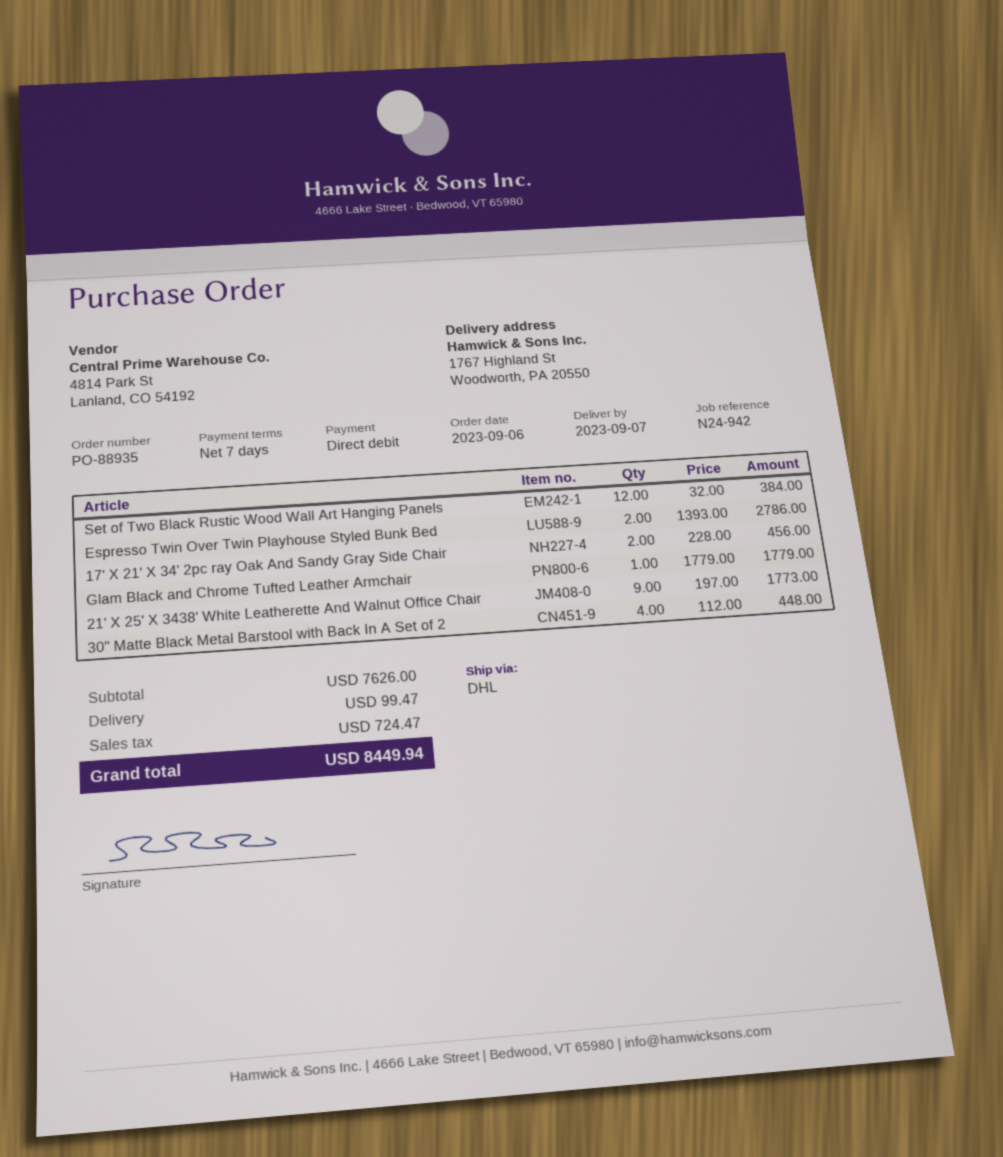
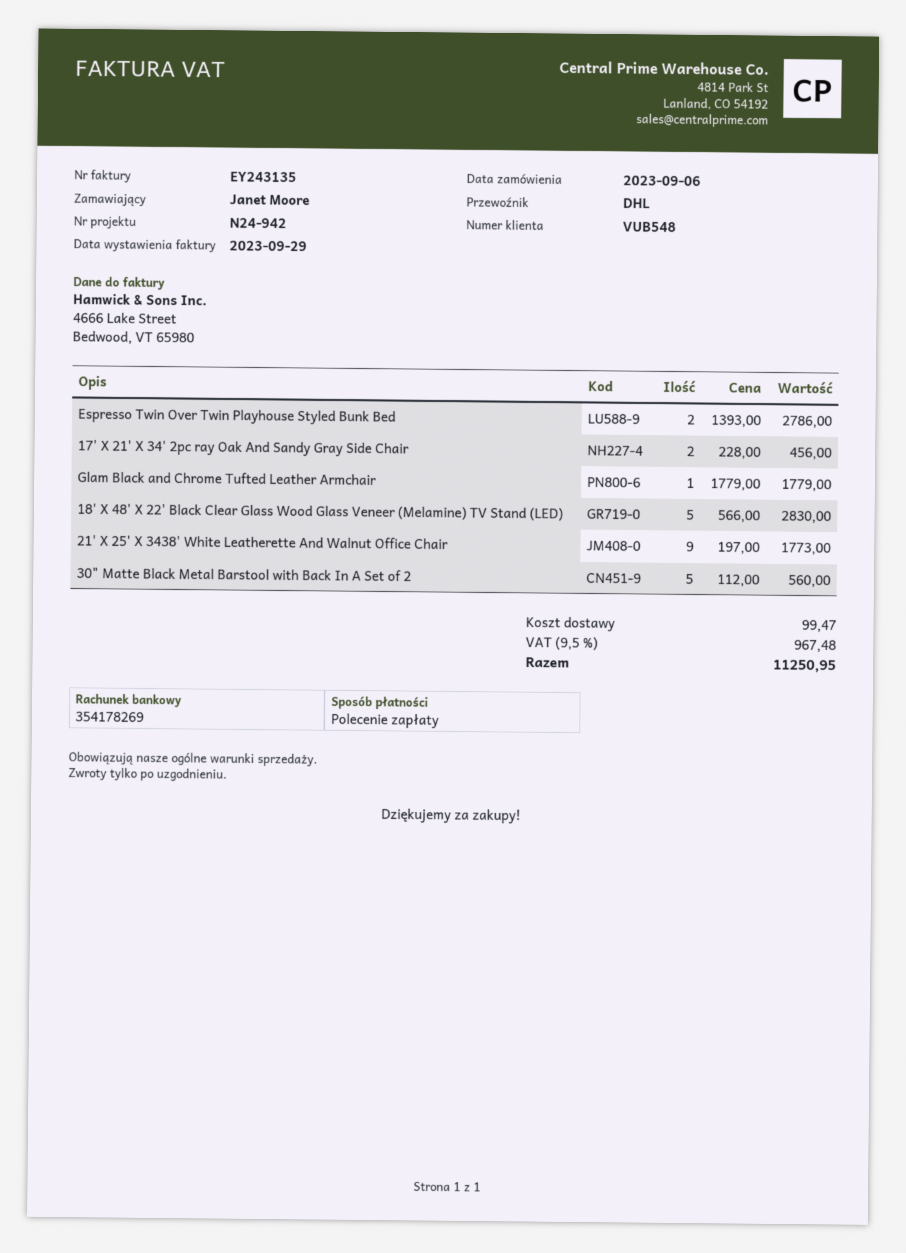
Set of Two Black Rustic Wood Wall Art Hanging Panels: 12 x 32.00 = 384.00 -> none
30" Matte Black Metal Barstool with Back In A Set of 2: 4 x 112.00 = 448.00 -> 5 x 112.00 = 560.00
18' X 48' X 22' Black Clear Glass Wood Glass Veneer (Melamine) TV Stand (LED): none -> 5 x 566.00 = 2830.00
tax: 724.47 -> 967.48
total: 8449.94 -> 11250.95

